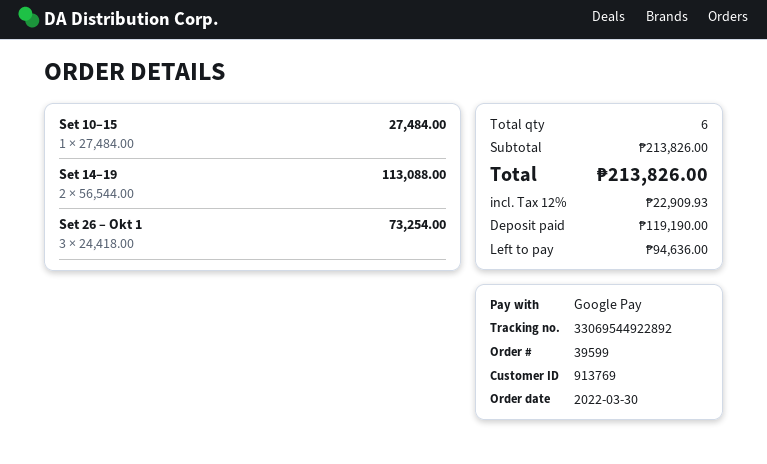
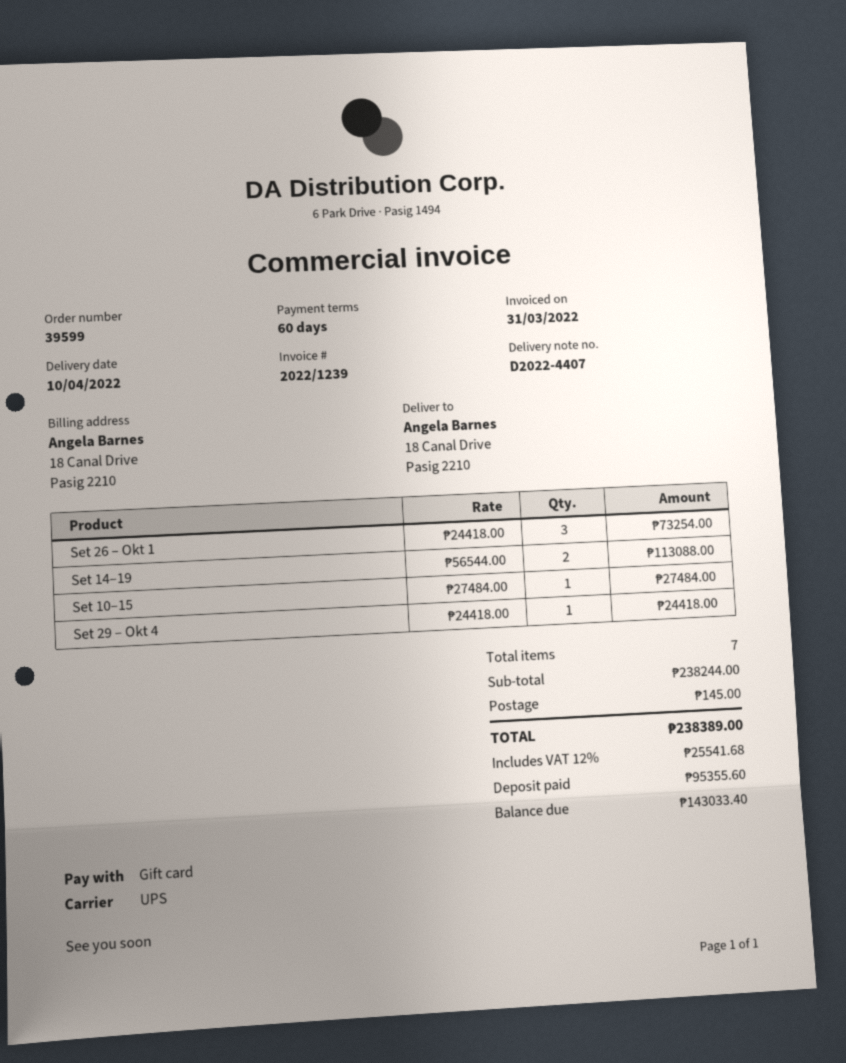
payment method: Google Pay -> gift card
Set 29 – Okt 4: none -> 1 x 24418.00 = 24418.00
total quantity: 6 -> 7
subtotal: 213826.00 -> 238244.00
shipping: none -> 145.00
tax: 12% = 22909.93 -> 12% = 25541.68
total: 213826.00 -> 238389.00
deposit: 119190.00 -> 95355.60
balance: 94636.00 -> 143033.40

